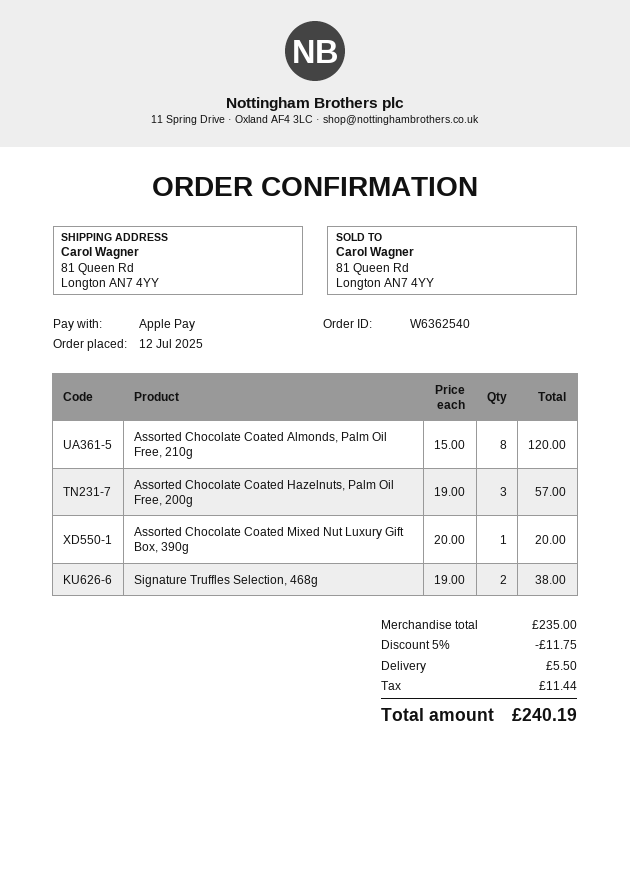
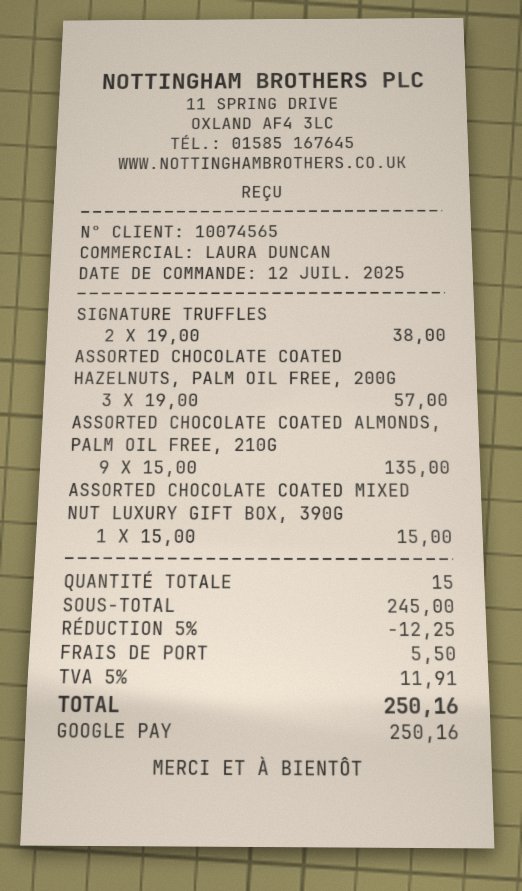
payment method: Apple Pay -> Google Pay
Assorted Chocolate Coated Almonds, Palm Oil Free, 210g: 8 x 15.00 = 120.00 -> 9 x 15.00 = 135.00
Assorted Chocolate Coated Mixed Nut Luxury Gift Box, 390g: 1 x 20.00 = 20.00 -> 1 x 15.00 = 15.00
subtotal: 235.00 -> 245.00
discount: 5% = 11.75 -> 5% = 12.25
tax: 11.44 -> 11.91
total: 240.19 -> 250.16

